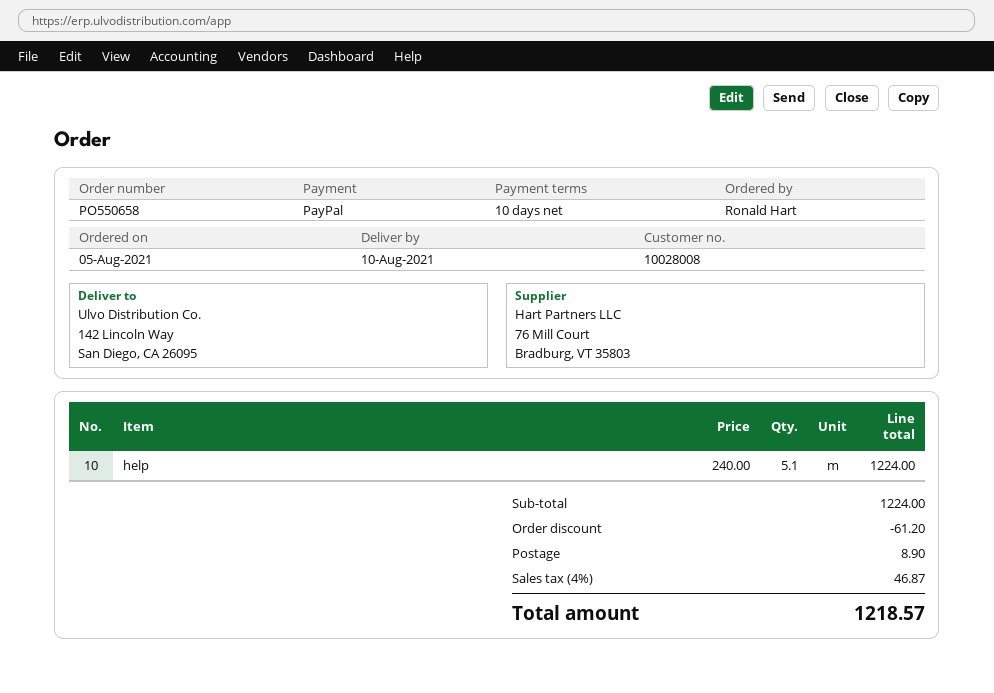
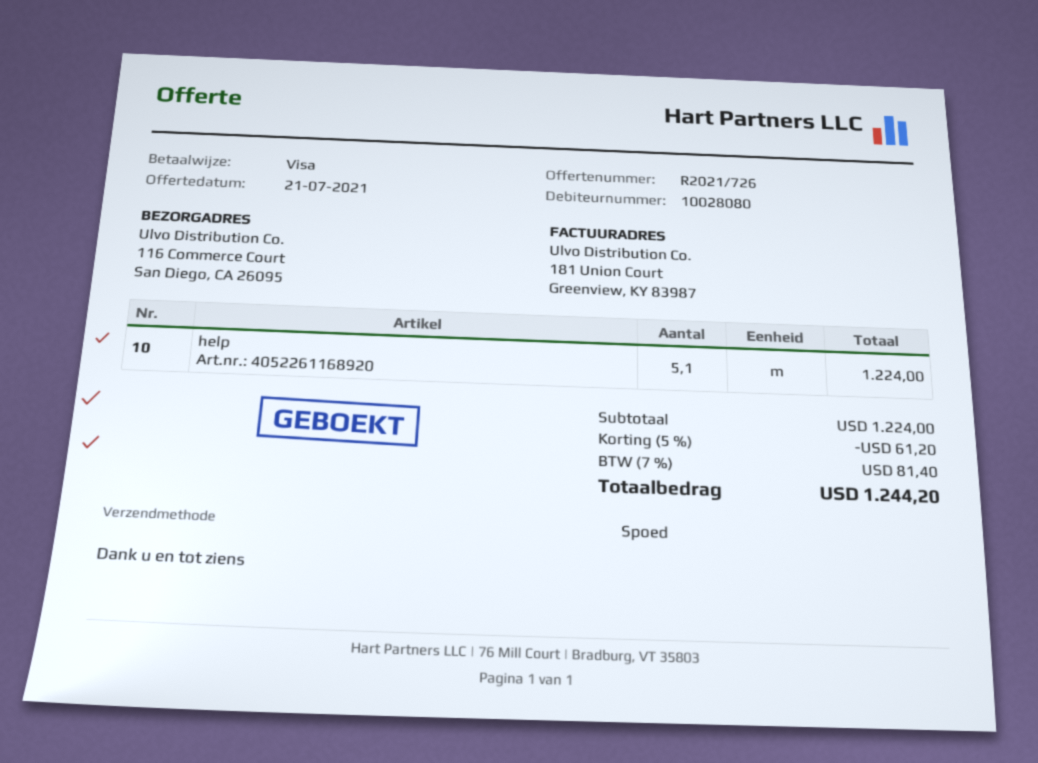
customer number: 10028008 -> 10028080
payment method: PayPal -> Visa
ship to: 142 Lincoln Way, San Diego, CA 26095 -> 116 Commerce Court, San Diego, CA 26095
shipping: 8.90 -> none
tax: 4% = 46.87 -> 7% = 81.40
total: 1218.57 -> 1244.20

